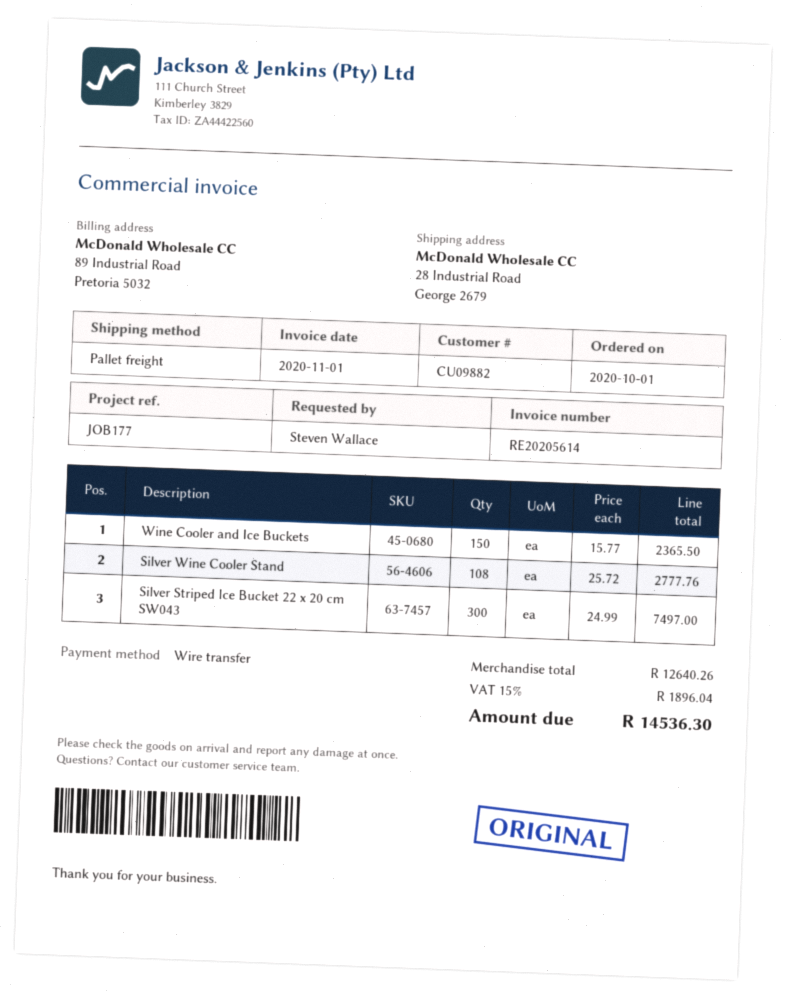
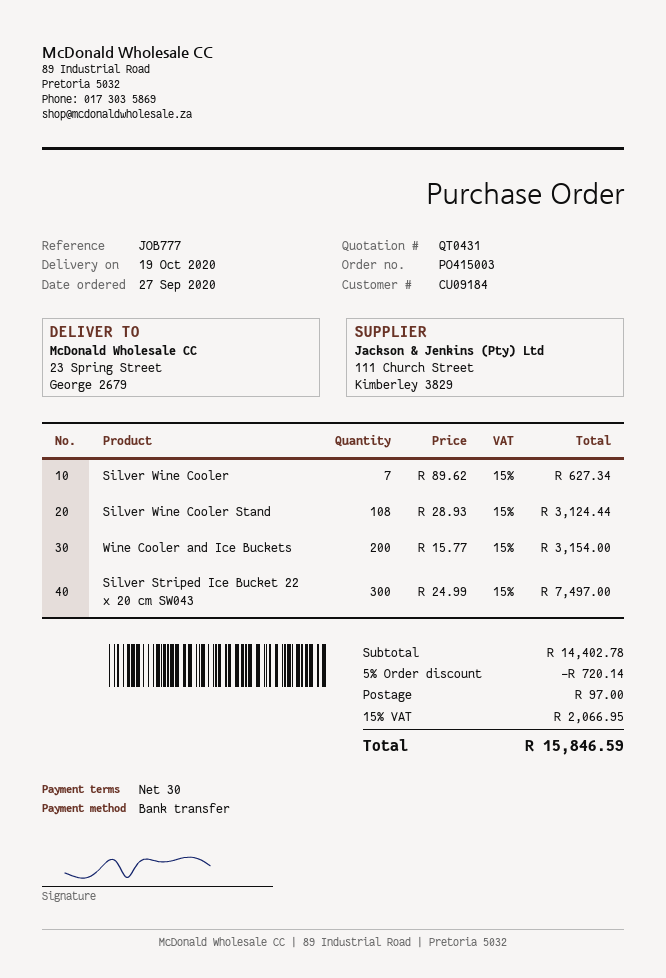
order date: 2020-10-01 -> 2020-09-27
customer number: CU09882 -> CU09184
reference: JOB177 -> JOB777
ship to: 28 Industrial Road, George 2679 -> 23 Spring Street, George 2679
Wine Cooler and Ice Buckets: 150 x 15.77 = 2365.50 -> 200 x 15.77 = 3154.00
Silver Wine Cooler Stand: 108 x 25.72 = 2777.76 -> 108 x 28.93 = 3124.44
Silver Wine Cooler: none -> 7 x 89.62 = 627.34
subtotal: 12640.26 -> 14402.78
discount: none -> 5% = 720.14
shipping: none -> 97.00
tax: 15% = 1896.04 -> 15% = 2066.95
total: 14536.30 -> 15846.59

